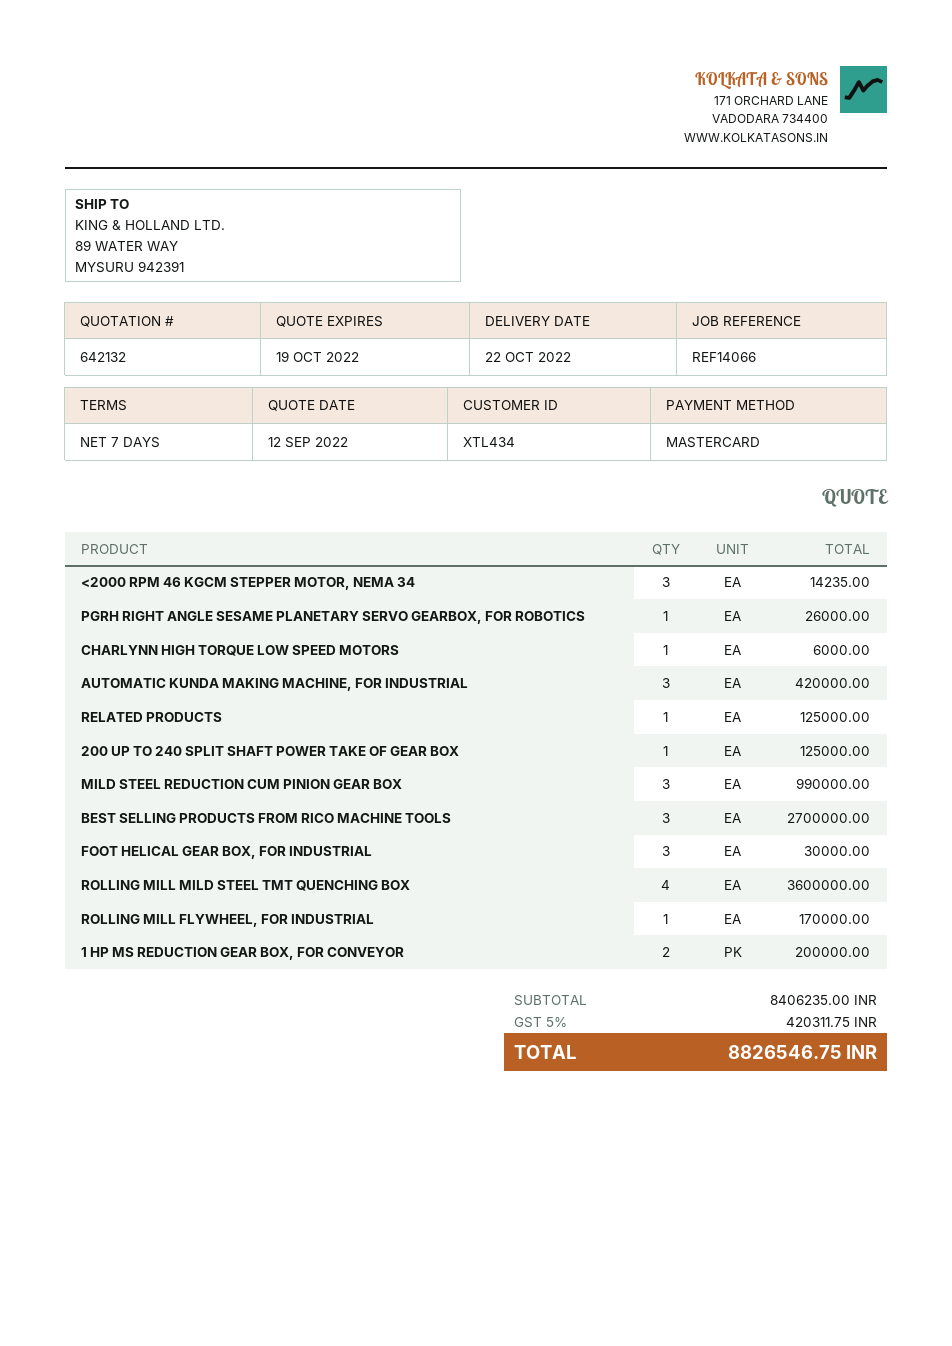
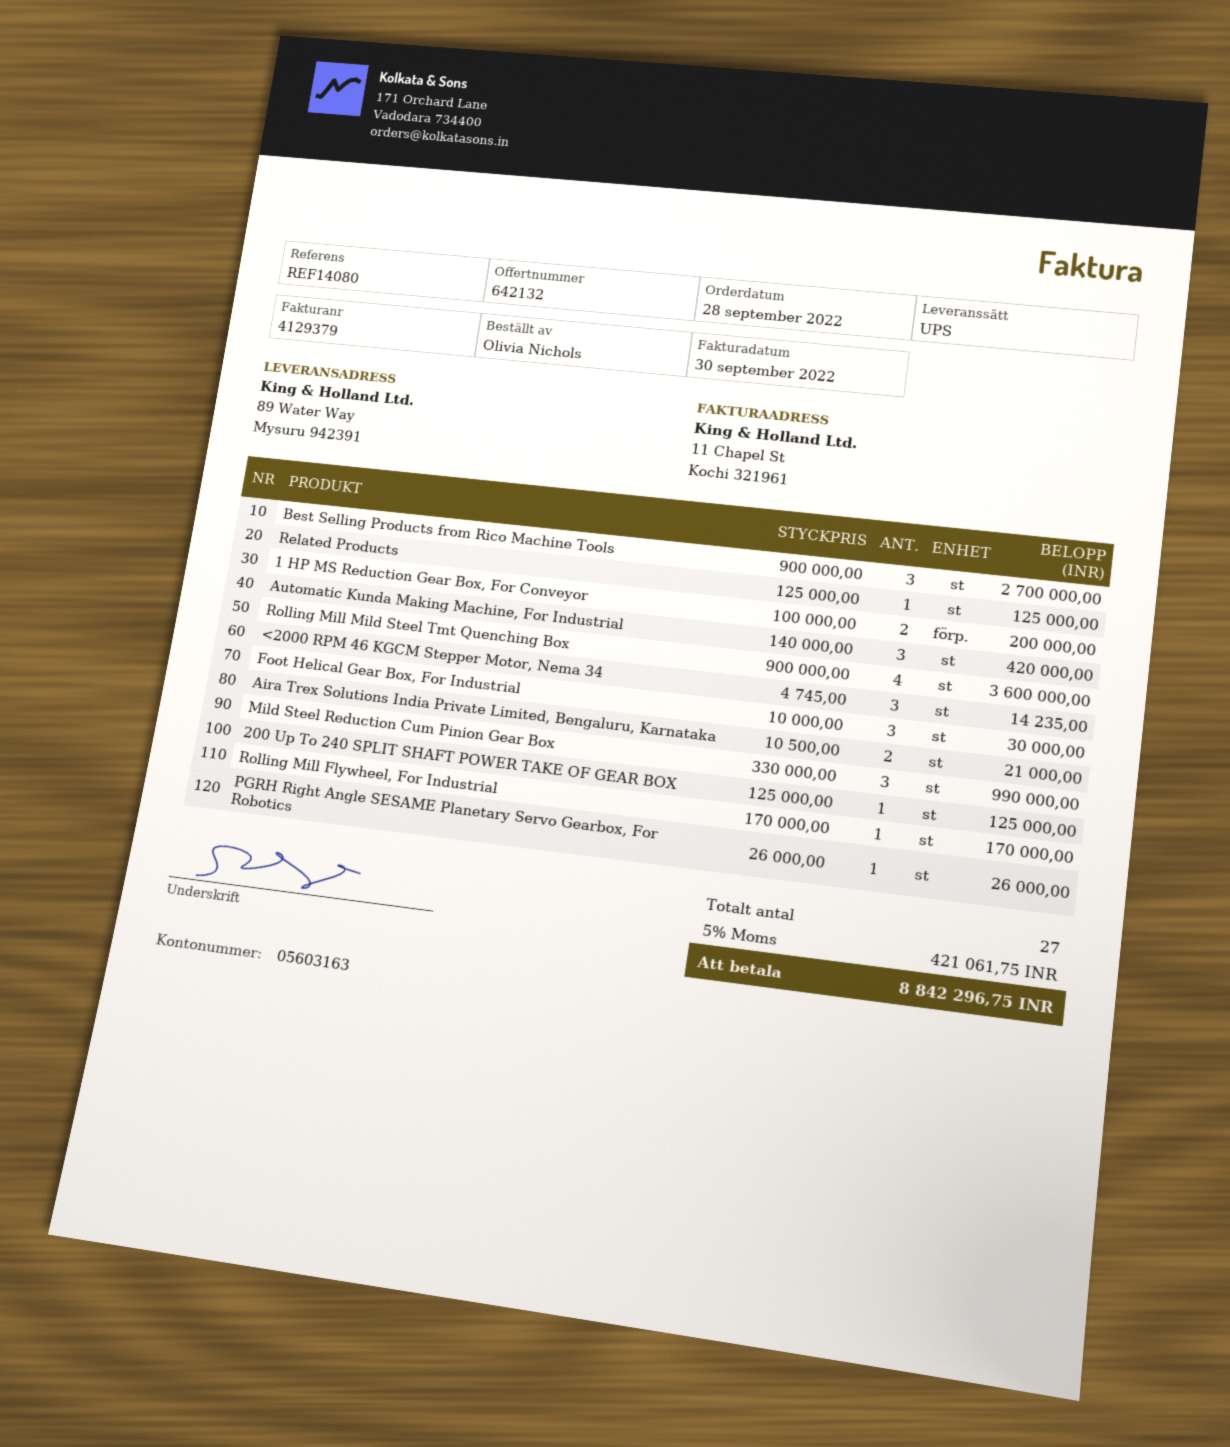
reference: REF14066 -> REF14080
CHARLYNN HIGH TORQUE LOW SPEED MOTORS: 1 for 6000.00 -> none
Aira Trex Solutions India Private Limited, Bengaluru, Karnataka: none -> 2 for 21000.00
tax: 5% = 420311.75 -> 5% = 421061.75
total: 8826546.75 -> 8842296.75

